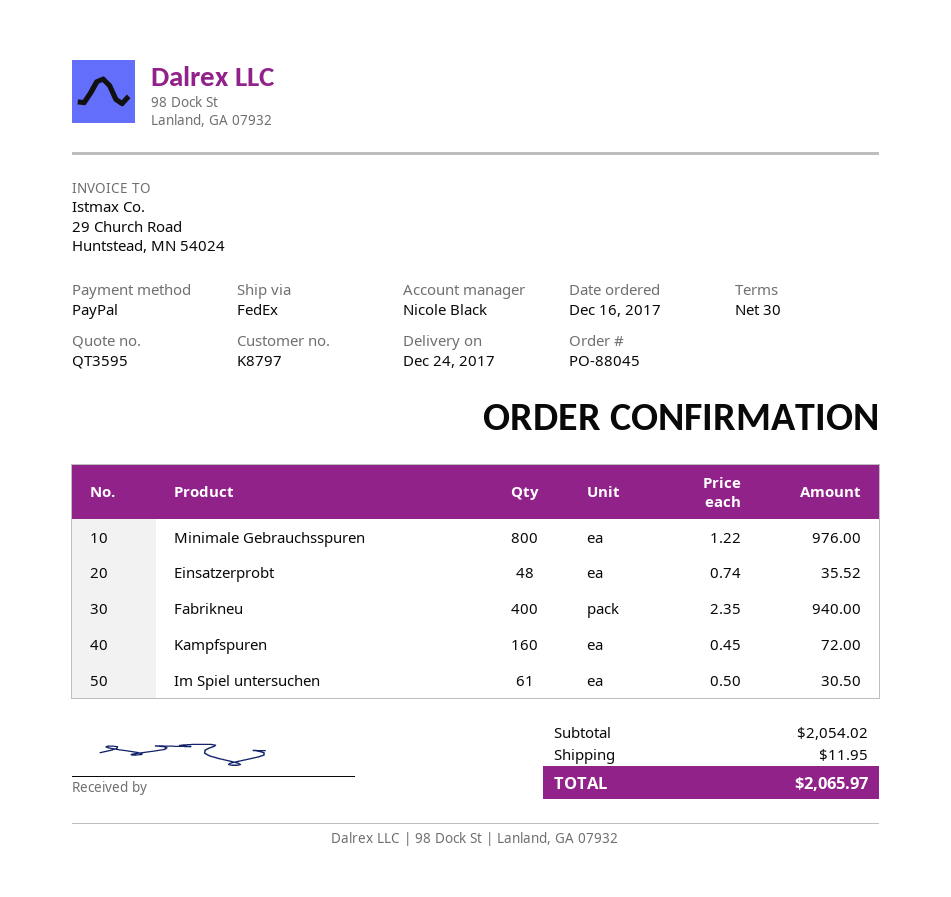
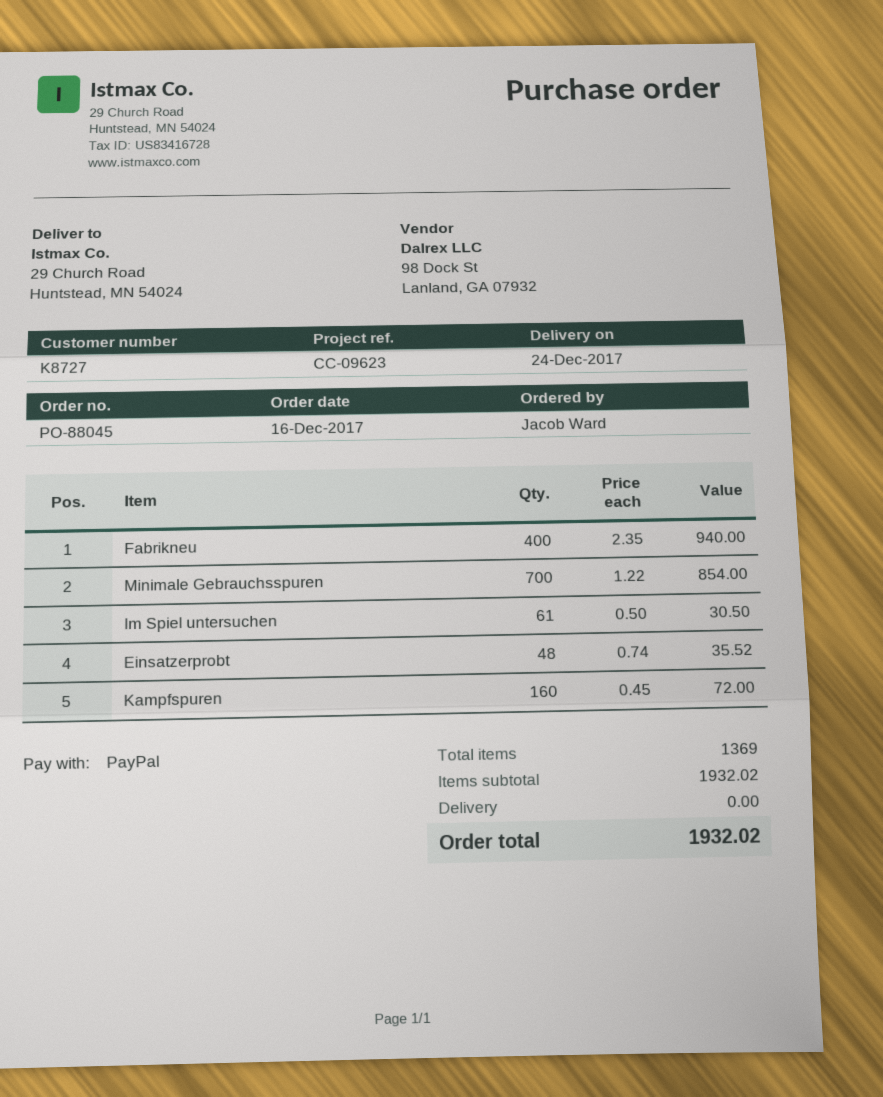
customer number: K8797 -> K8727
Minimale Gebrauchsspuren: 800 x 1.22 = 976.00 -> 700 x 1.22 = 854.00
subtotal: 2054.02 -> 1932.02
shipping: 11.95 -> 0.00
total: 2065.97 -> 1932.02

